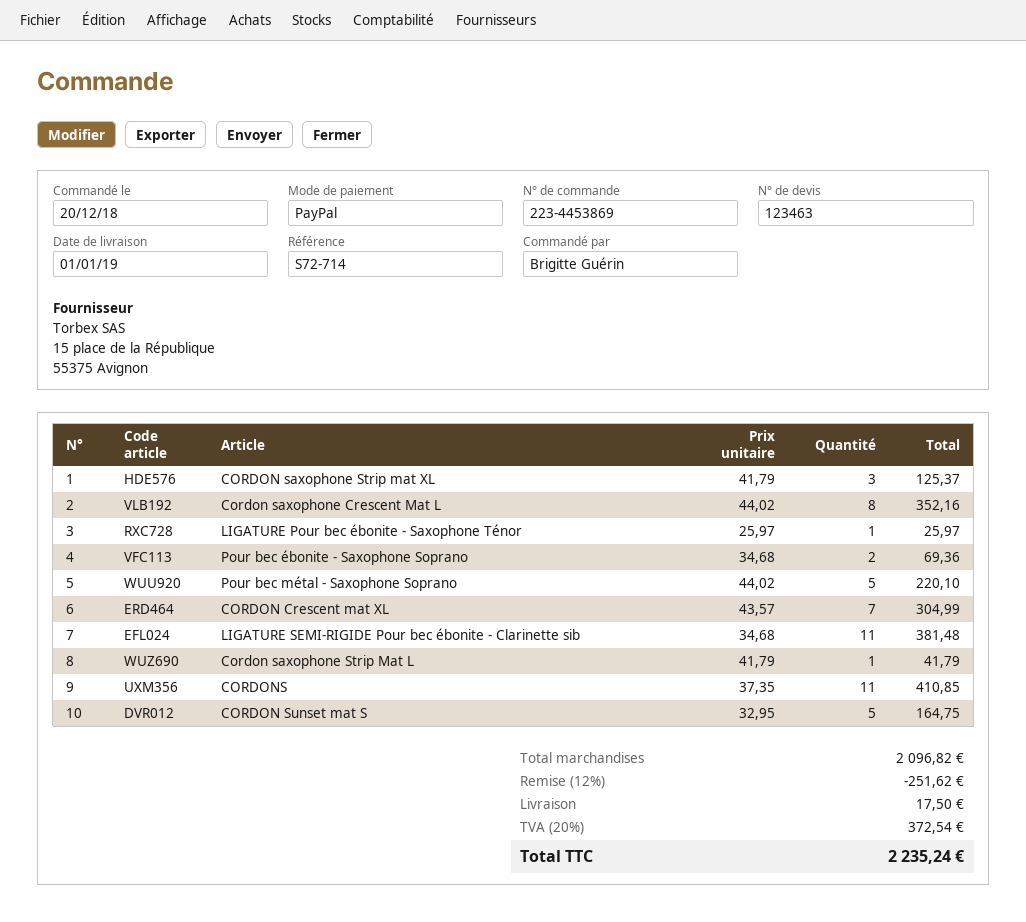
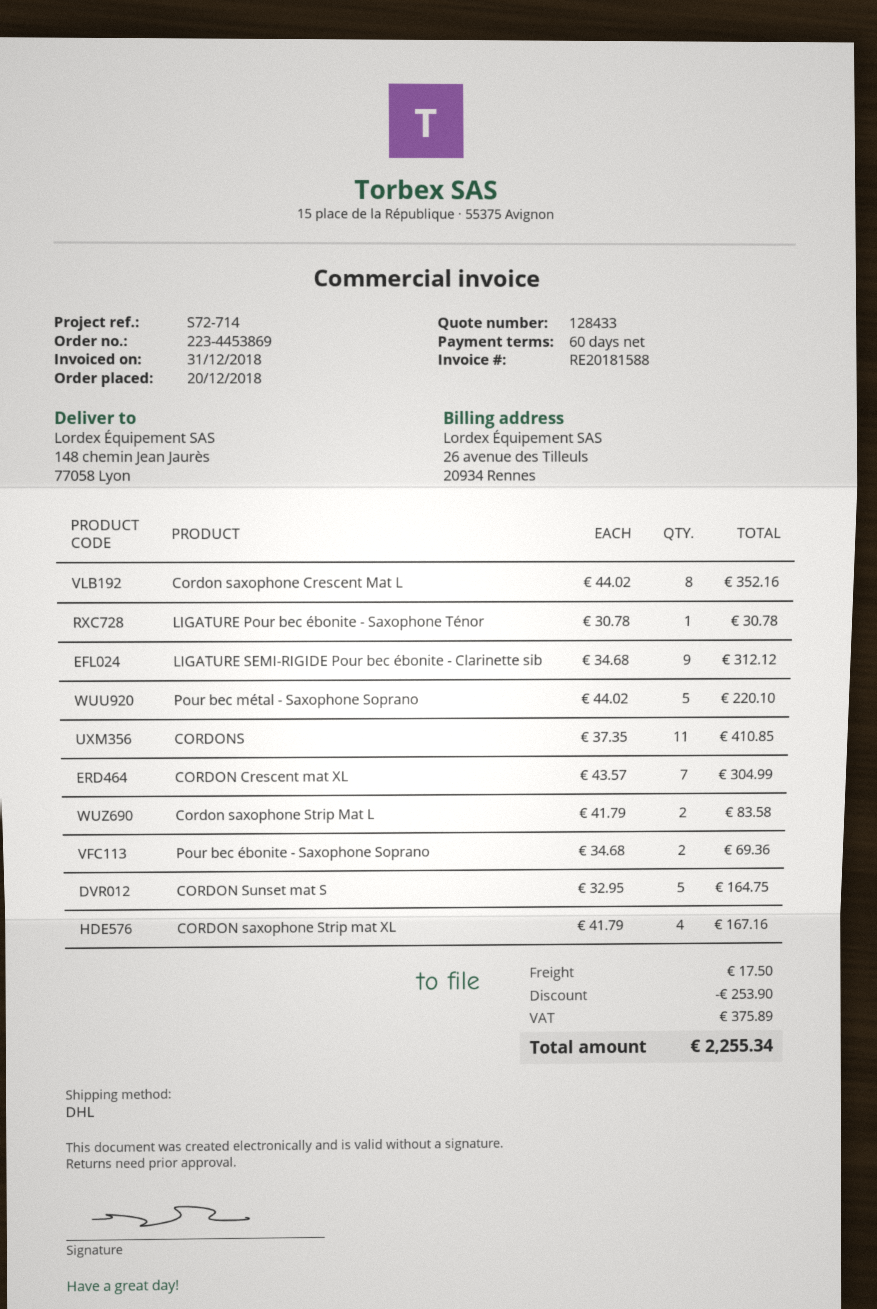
quote number: 123463 -> 128433
CORDON saxophone Strip mat XL: 3 x 41.79 = 125.37 -> 4 x 41.79 = 167.16
LIGATURE Pour bec ébonite - Saxophone Ténor: 1 x 25.97 = 25.97 -> 1 x 30.78 = 30.78
LIGATURE SEMI-RIGIDE Pour bec ébonite - Clarinette sib: 11 x 34.68 = 381.48 -> 9 x 34.68 = 312.12
Cordon saxophone Strip Mat L: 1 x 41.79 = 41.79 -> 2 x 41.79 = 83.58
discount: 251.62 -> 253.90
tax: 372.54 -> 375.89
total: 2235.24 -> 2255.34

